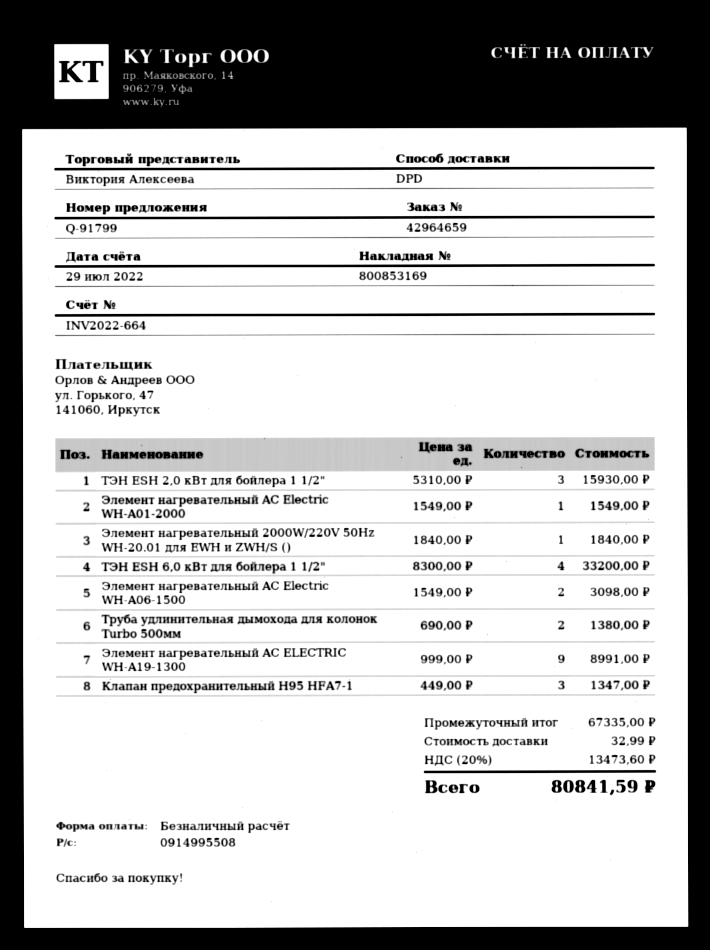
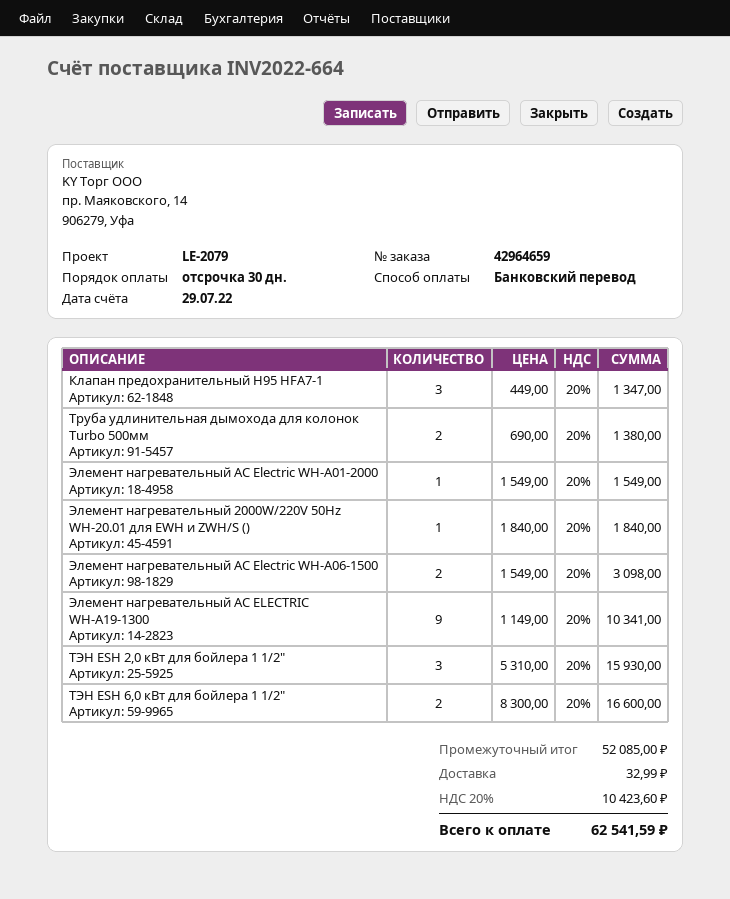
ТЭН ESH 6,0 кВт для бойлера 1 1/2": 4 x 8300.00 = 33200.00 -> 2 x 8300.00 = 16600.00
Элемент нагревательный AC ELECTRIC WH-A19-1300: 9 x 999.00 = 8991.00 -> 9 x 1149.00 = 10341.00
subtotal: 67335.00 -> 52085.00
tax: 20% = 13473.60 -> 20% = 10423.60
total: 80841.59 -> 62541.59

